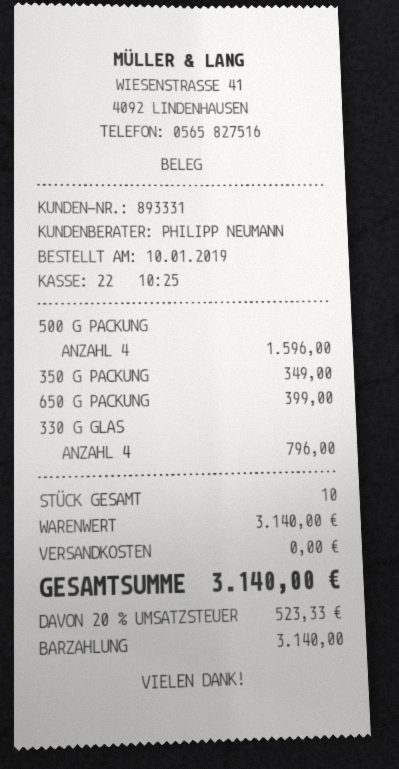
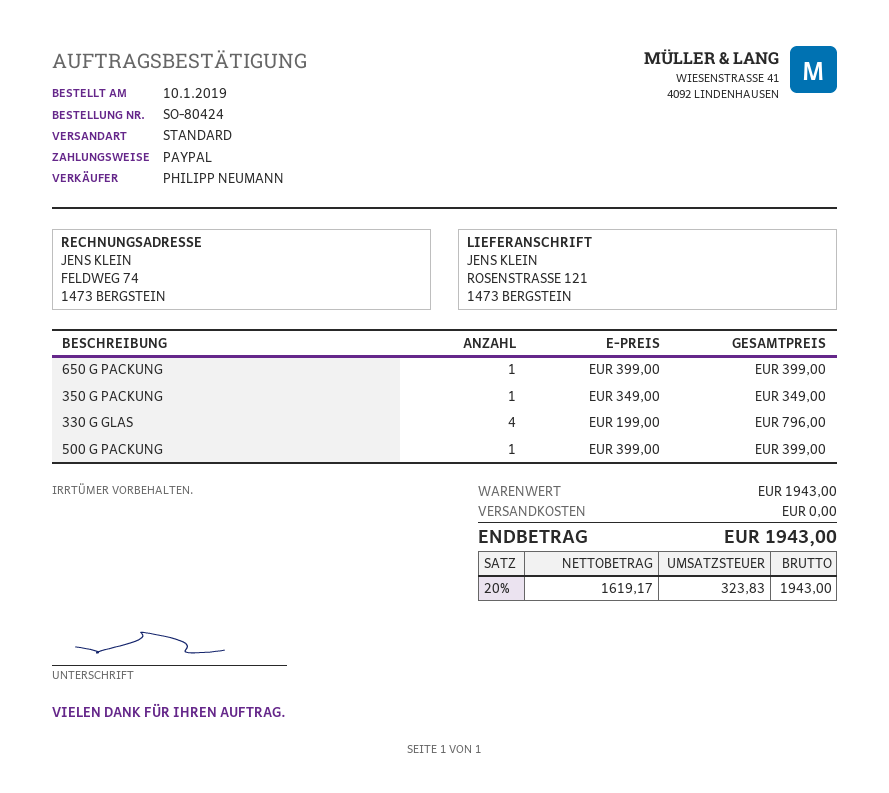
payment method: cash -> PayPal
500 G PACKUNG: 4 for 1596.00 -> 1 for 399.00
subtotal: 3140.00 -> 1943.00
tax: 20% = 523.33 -> 20% = 323.83
total: 3140.00 -> 1943.00

